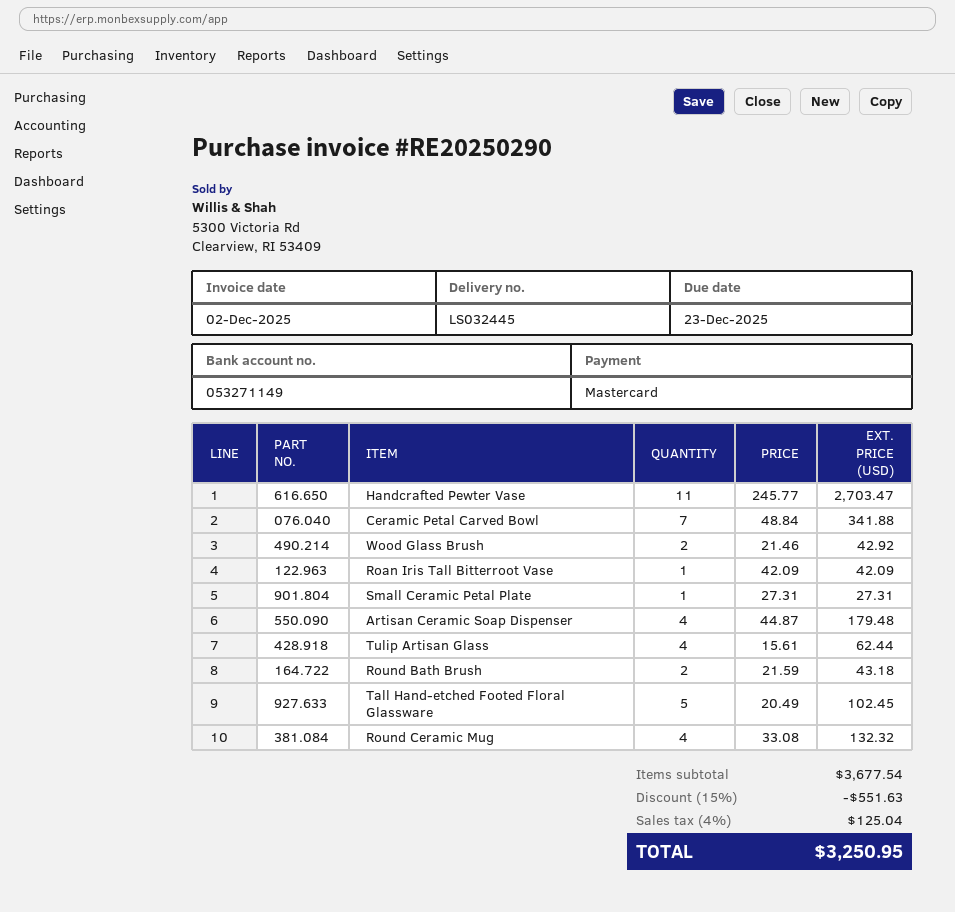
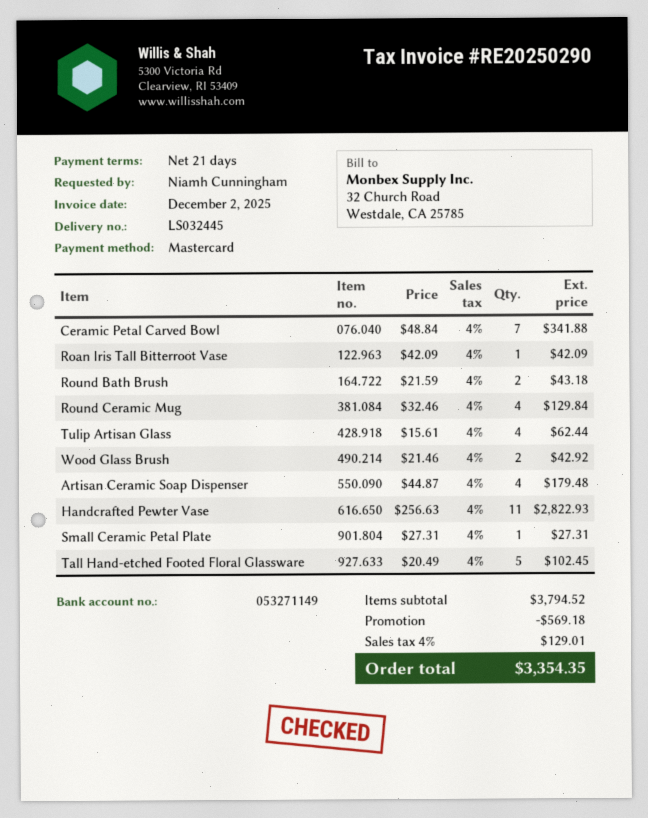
Handcrafted Pewter Vase: 11 x 245.77 = 2703.47 -> 11 x 256.63 = 2822.93
Round Ceramic Mug: 4 x 33.08 = 132.32 -> 4 x 32.46 = 129.84
subtotal: 3677.54 -> 3794.52
discount: 551.63 -> 569.18
tax: 4% = 125.04 -> 4% = 129.01
total: 3250.95 -> 3354.35

